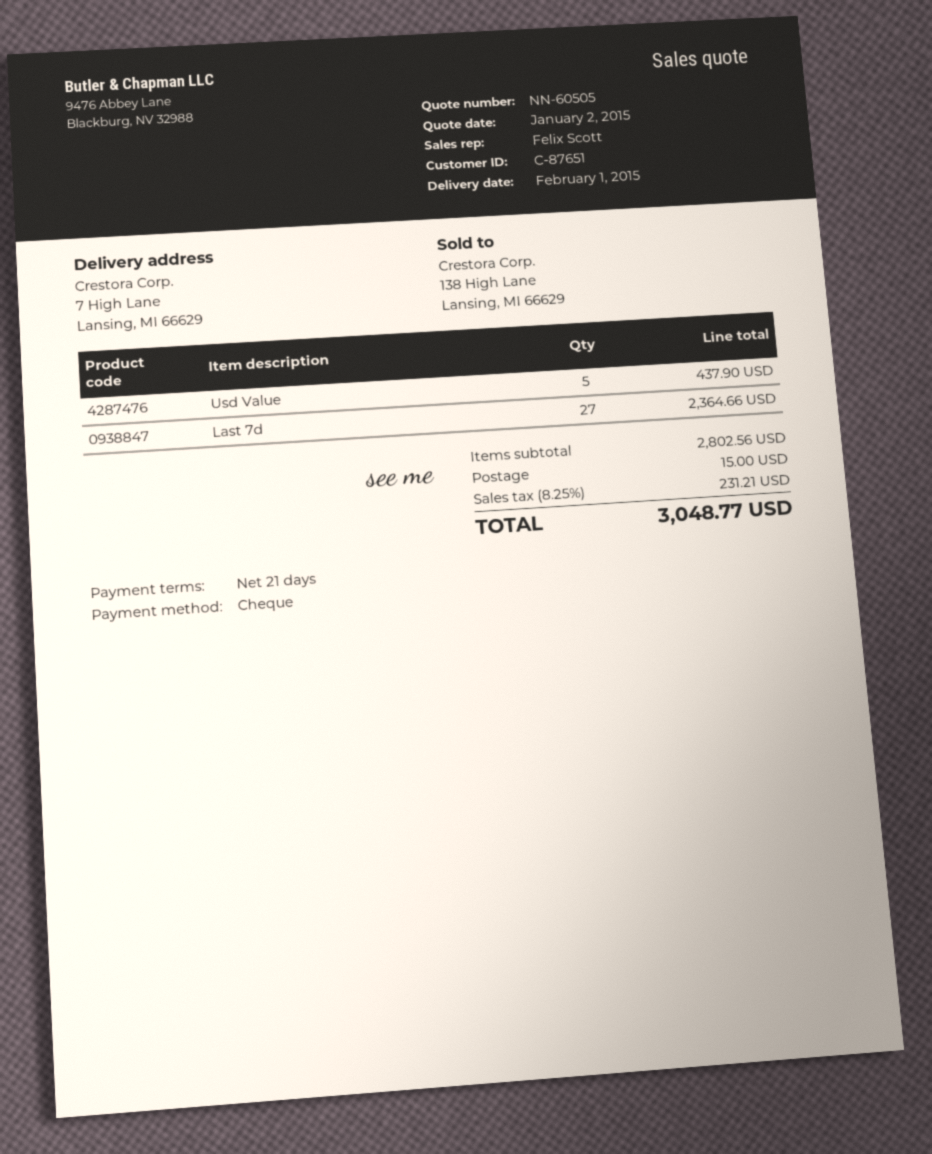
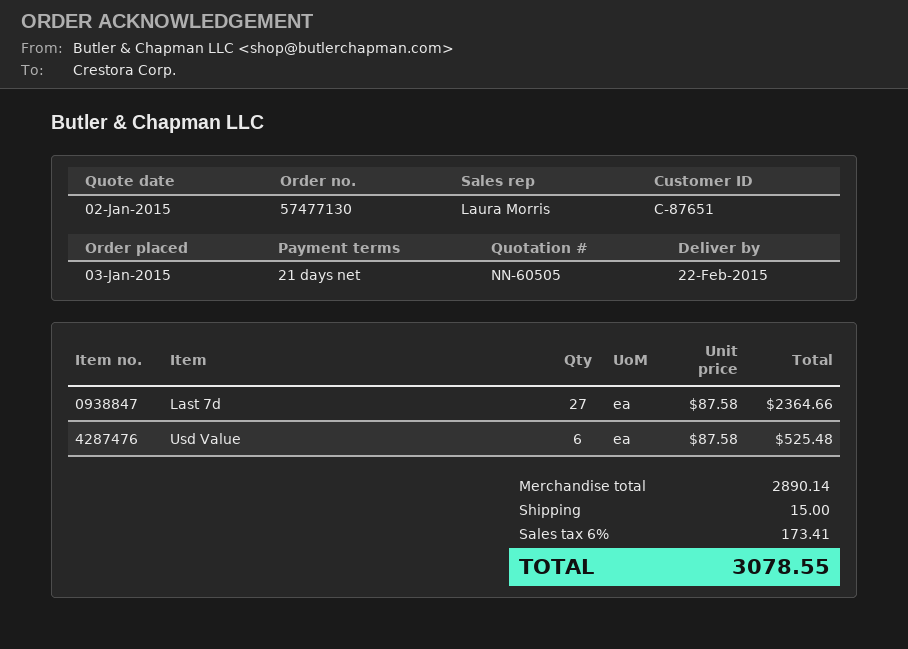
delivery date: 2015-02-01 -> 2015-02-22
sales rep: Felix Scott -> Laura Morris
Usd Value: 5 for 437.90 -> 6 for 525.48
subtotal: 2802.56 -> 2890.14
tax: 8.25% = 231.21 -> 6% = 173.41
total: 3048.77 -> 3078.55

